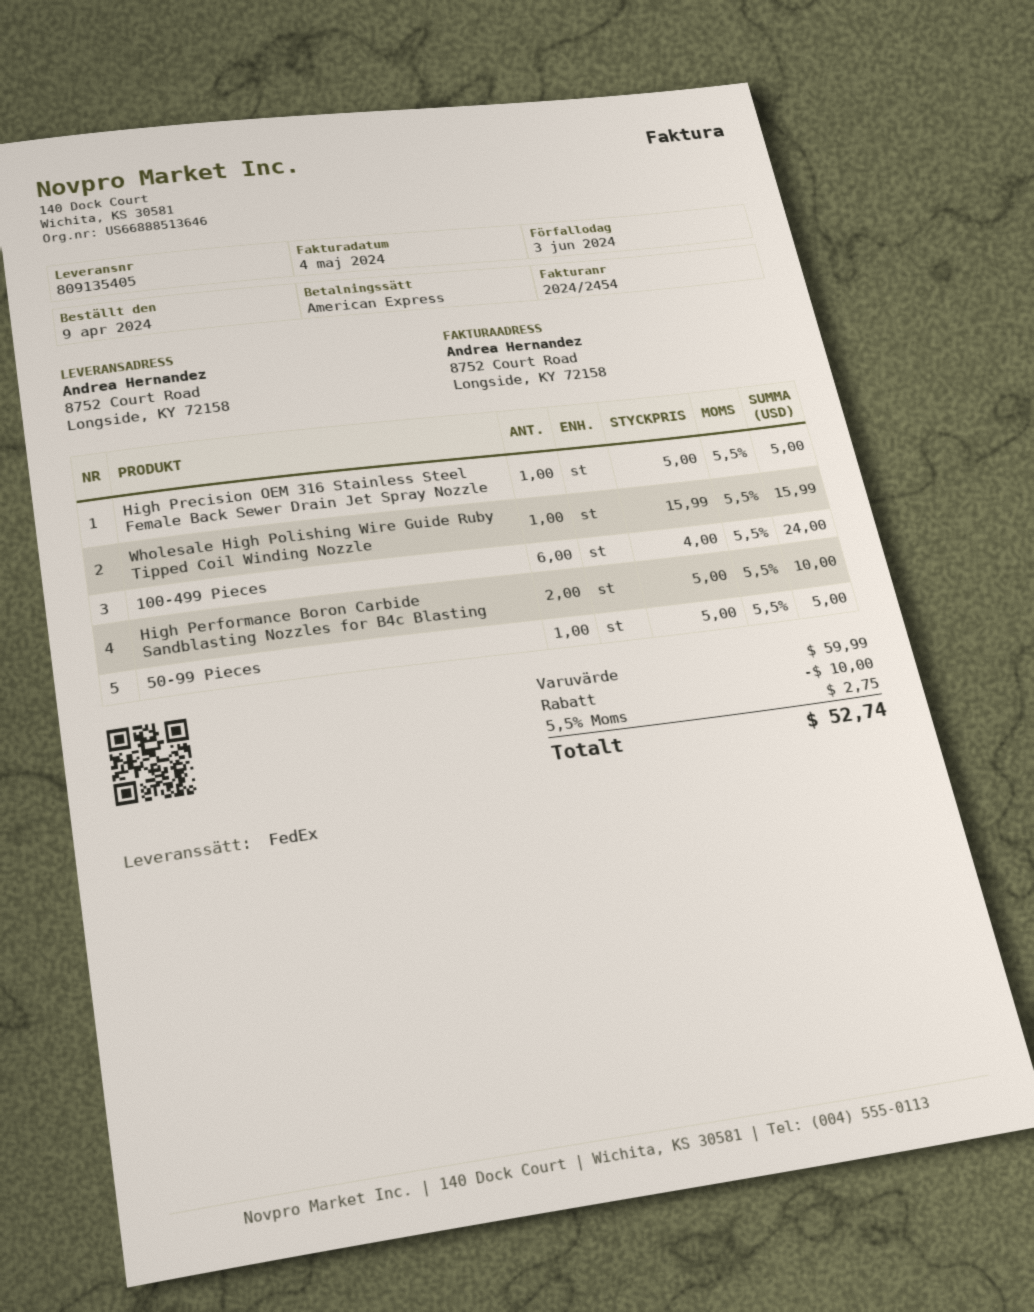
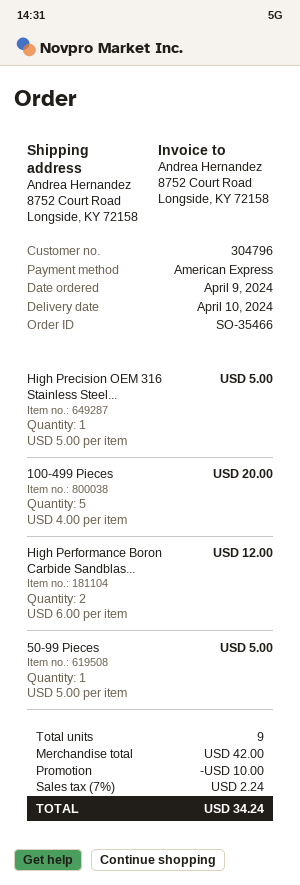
Wholesale High Polishing Wire Guide Ruby Tipped Coil Winding Nozzle: 1 x 15.99 = 15.99 -> none
100-499 Pieces: 6 x 4.00 = 24.00 -> 5 x 4.00 = 20.00
High Performance Boron Carbide Sandblasting Nozzles for B4c Blasting: 2 x 5.00 = 10.00 -> 2 x 6.00 = 12.00
subtotal: 59.99 -> 42.00
tax: 5.5% = 2.75 -> 7% = 2.24
total: 52.74 -> 34.24

